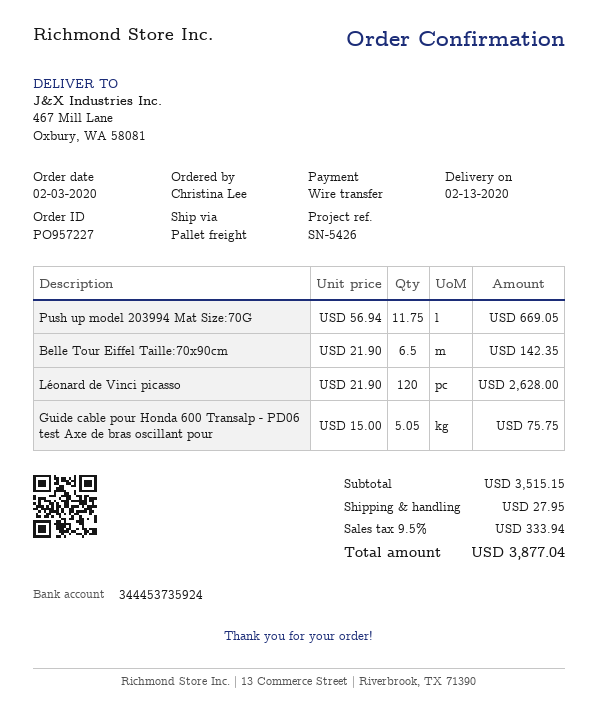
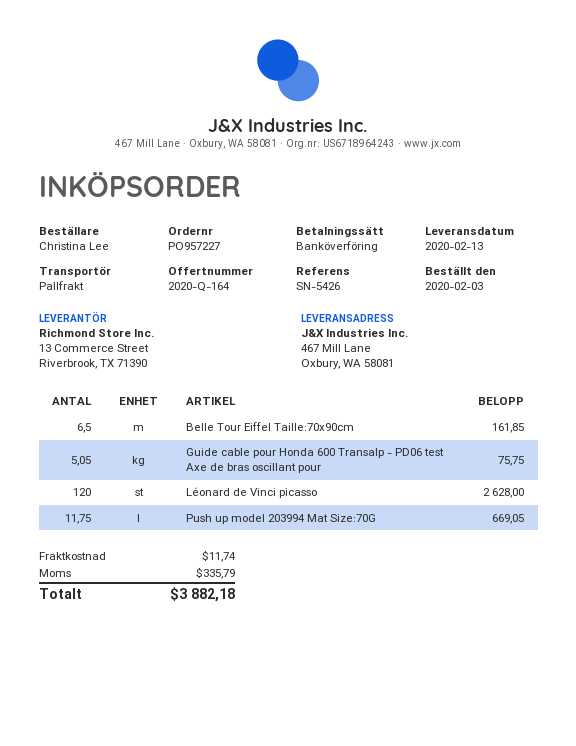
Belle Tour Eiffel Taille:70x90cm: 6.5 for 142.35 -> 6.5 for 161.85
shipping: 27.95 -> 11.74
tax: 333.94 -> 335.79
total: 3877.04 -> 3882.18

